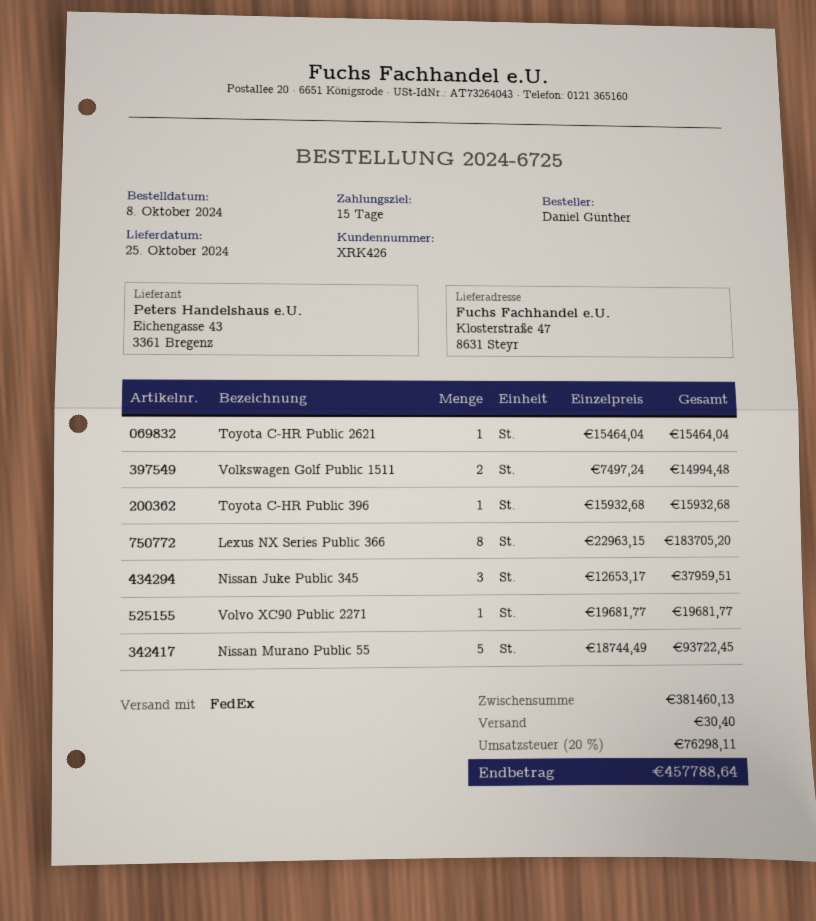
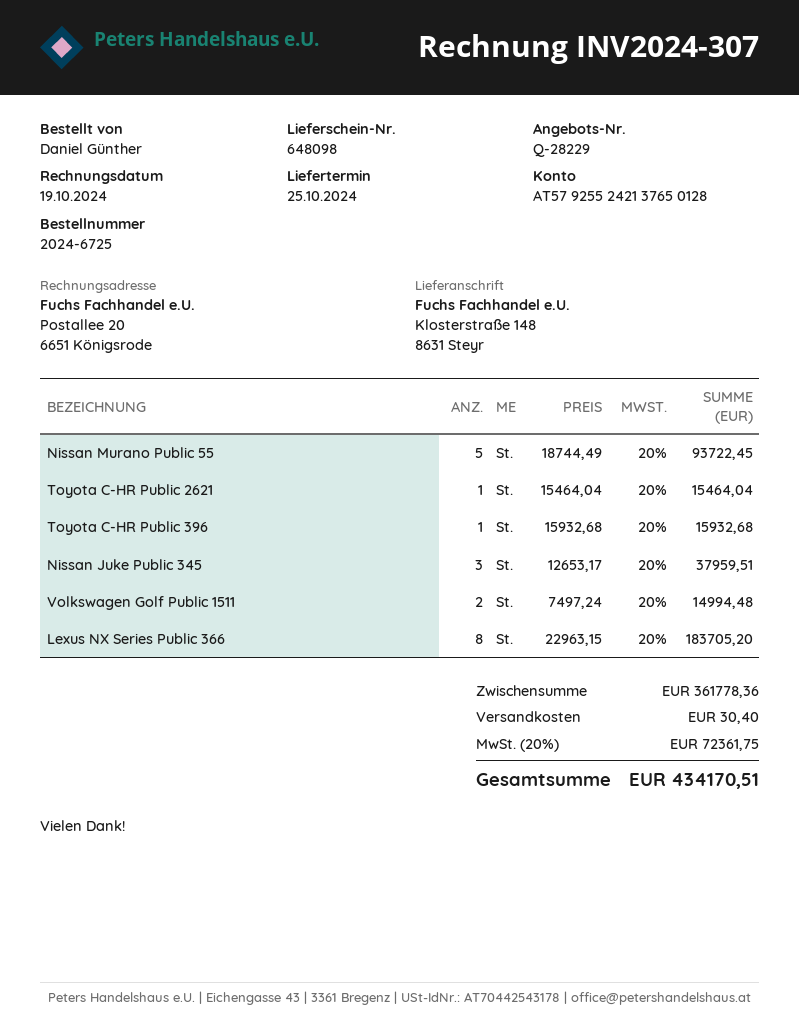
ship to: Klosterstraße 47, 8631 Steyr -> Klosterstraße 148, 8631 Steyr
Volvo XC90 Public 2271: 1 x 19681.77 = 19681.77 -> none
subtotal: 381460.13 -> 361778.36
tax: 20% = 76298.11 -> 20% = 72361.75
total: 457788.64 -> 434170.51

